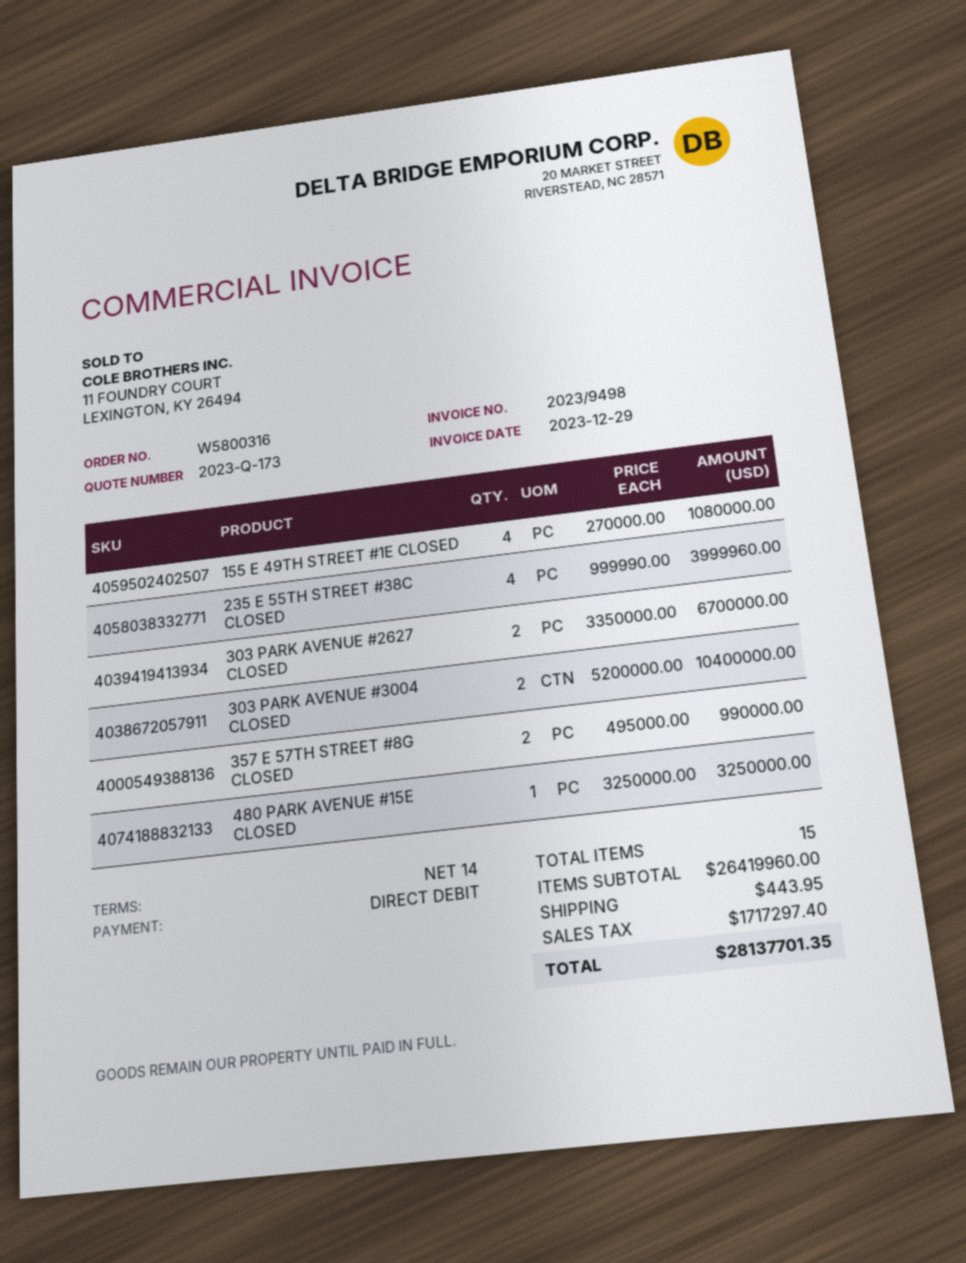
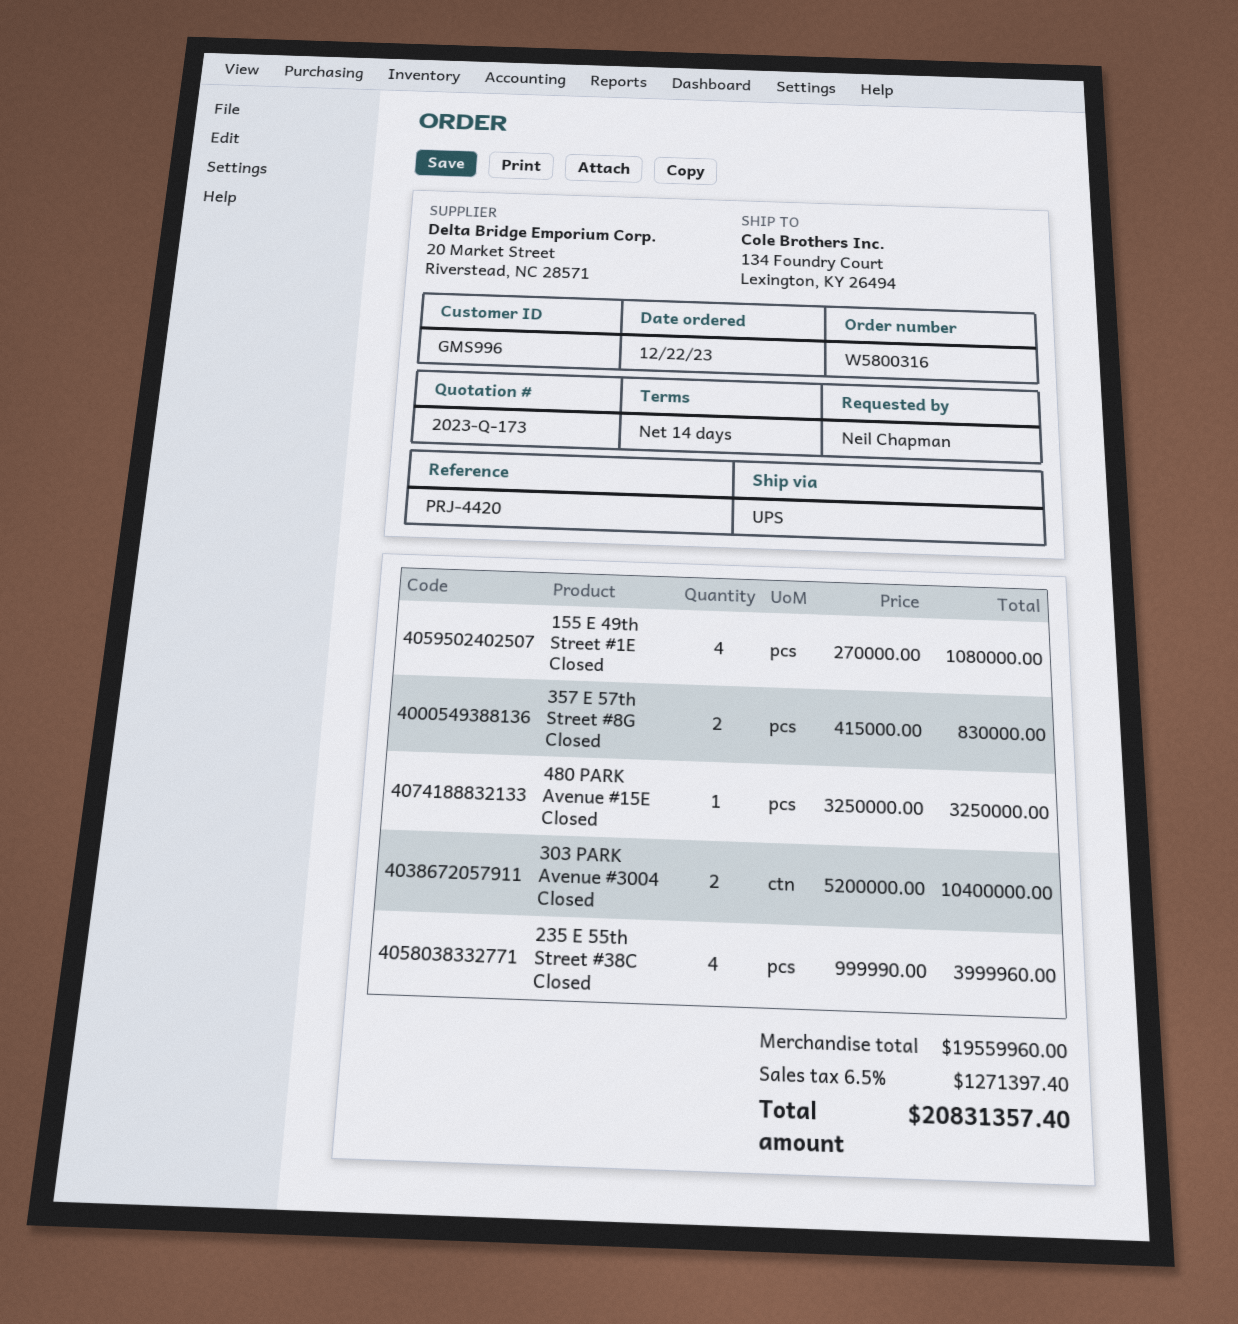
303 PARK AVENUE #2627 CLOSED: 2 x 3350000.00 = 6700000.00 -> none
357 E 57TH STREET #8G CLOSED: 2 x 495000.00 = 990000.00 -> 2 x 415000.00 = 830000.00
subtotal: 26419960.00 -> 19559960.00
shipping: 443.95 -> none
tax: 1717297.40 -> 1271397.40
total: 28137701.35 -> 20831357.40

